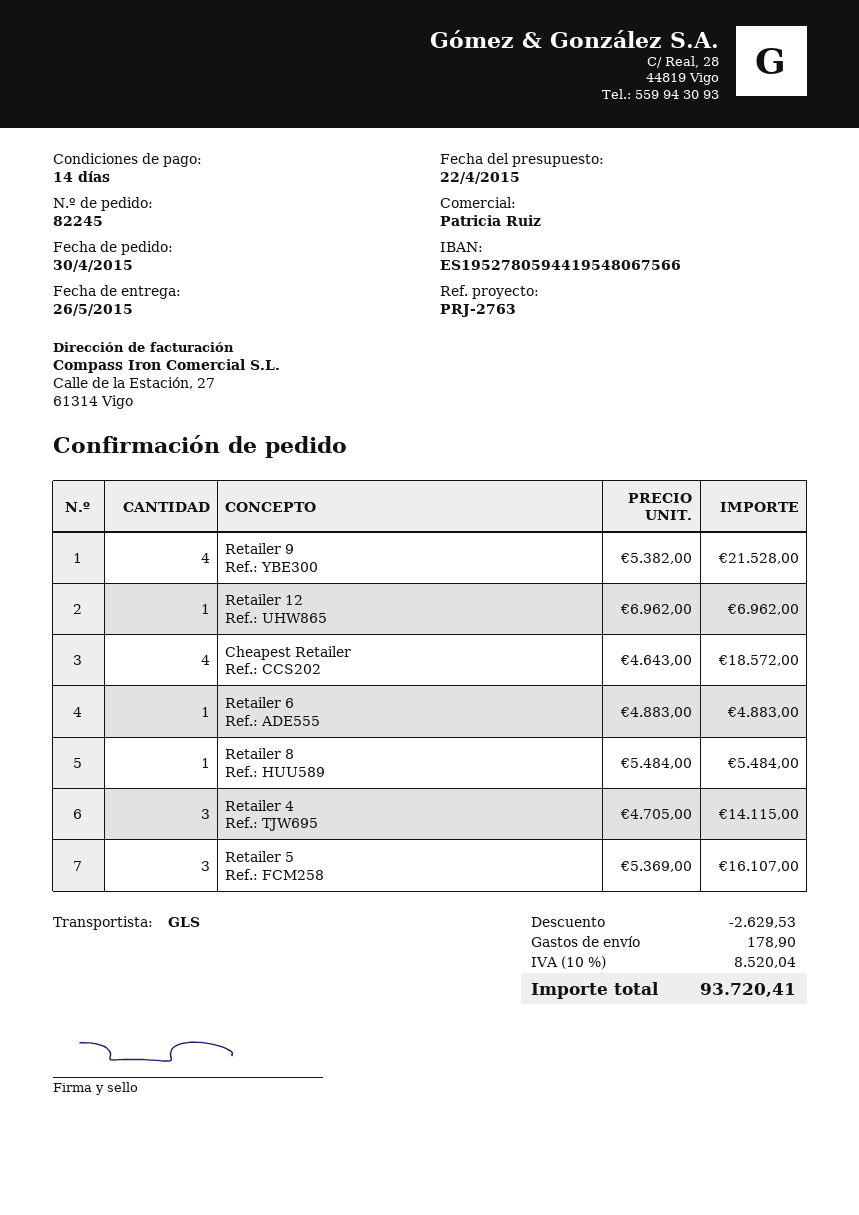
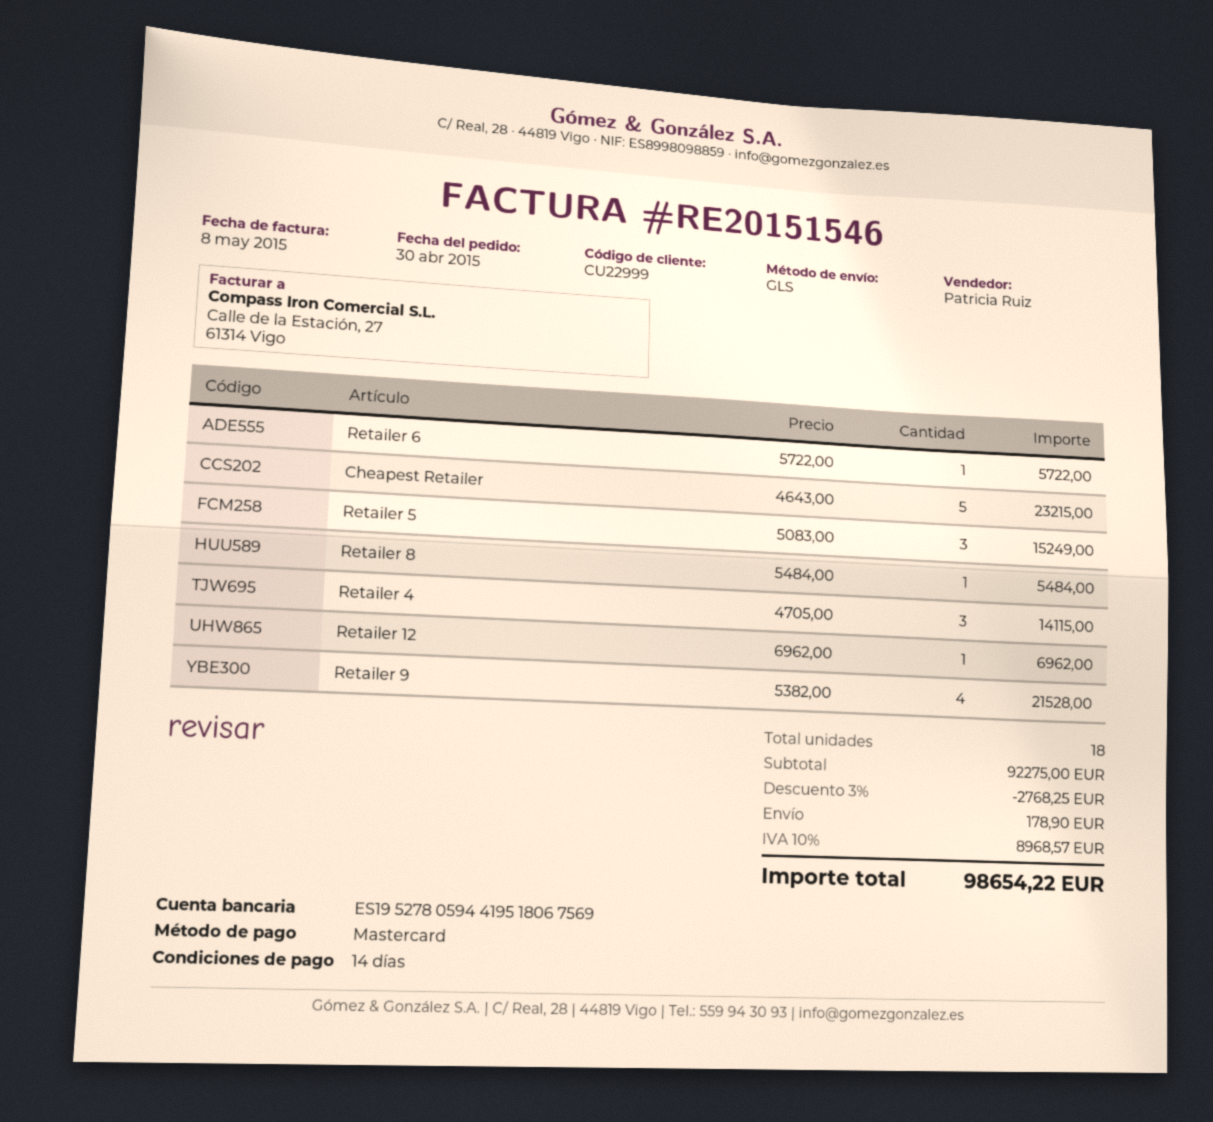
bank account: ES1952780594419548067566 -> ES1952780594419518067569
Cheapest Retailer: 4 x 4643.00 = 18572.00 -> 5 x 4643.00 = 23215.00
Retailer 6: 1 x 4883.00 = 4883.00 -> 1 x 5722.00 = 5722.00
Retailer 5: 3 x 5369.00 = 16107.00 -> 3 x 5083.00 = 15249.00
discount: 2629.53 -> 2768.25
tax: 10% = 8520.04 -> 10% = 8968.57
total: 93720.41 -> 98654.22

